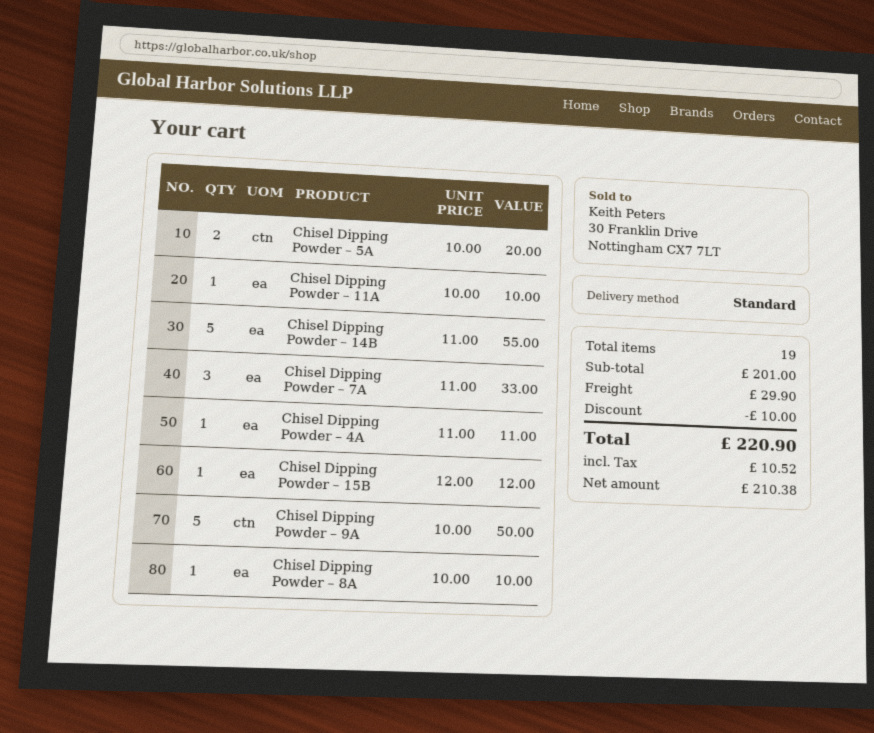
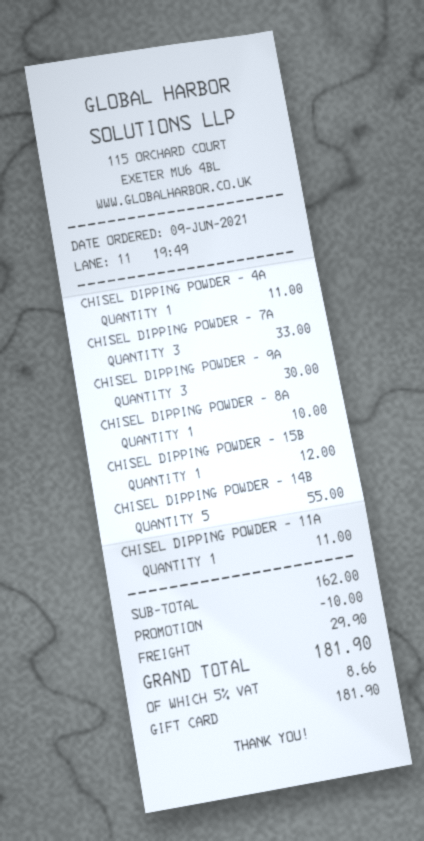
Chisel Dipping Powder – 5A: 2 for 20.00 -> none
Chisel Dipping Powder – 11A: 1 for 10.00 -> 1 for 11.00
Chisel Dipping Powder – 9A: 5 for 50.00 -> 3 for 30.00
subtotal: 201.00 -> 162.00
tax: 10.52 -> 8.66
total: 220.90 -> 181.90

